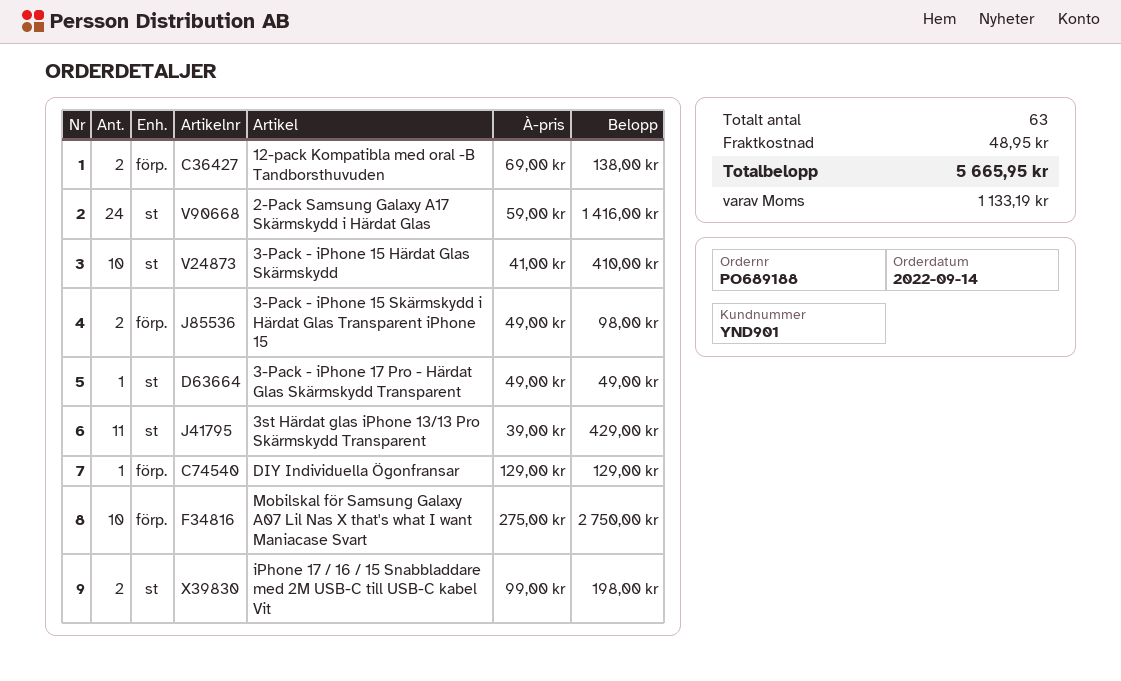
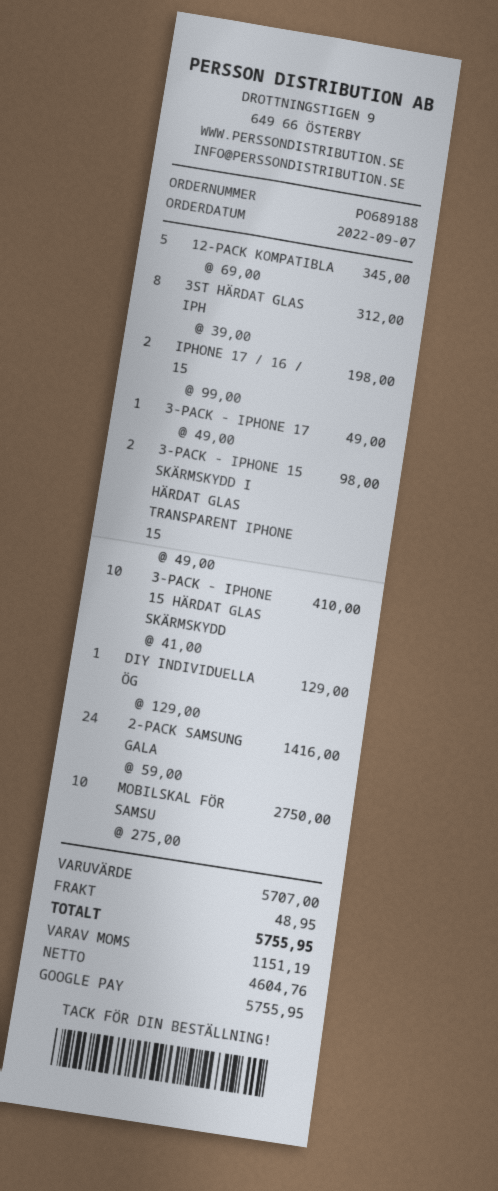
order date: 2022-09-14 -> 2022-09-07
12-pack Kompatibla med oral -B Tandborsthuvuden: 2 x 69.00 = 138.00 -> 5 x 69.00 = 345.00
3st Härdat glas iPhone 13/13 Pro Skärmskydd Transparent: 11 x 39.00 = 429.00 -> 8 x 39.00 = 312.00
tax: 1133.19 -> 1151.19
total: 5665.95 -> 5755.95

